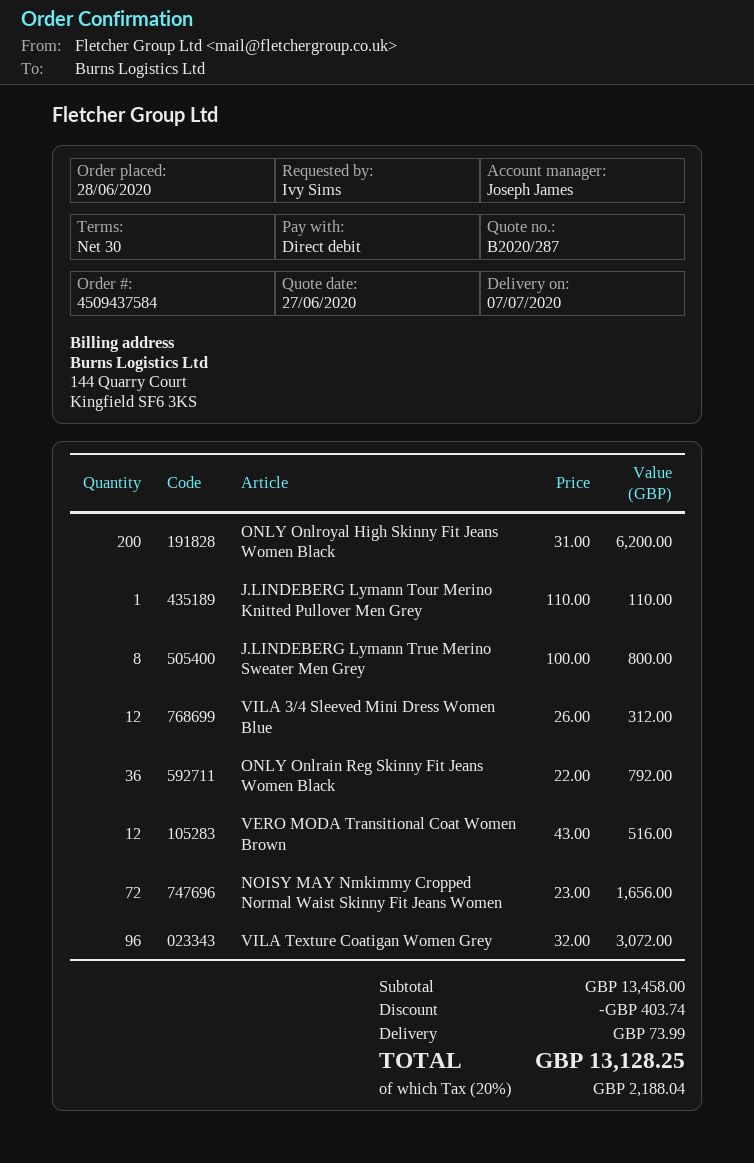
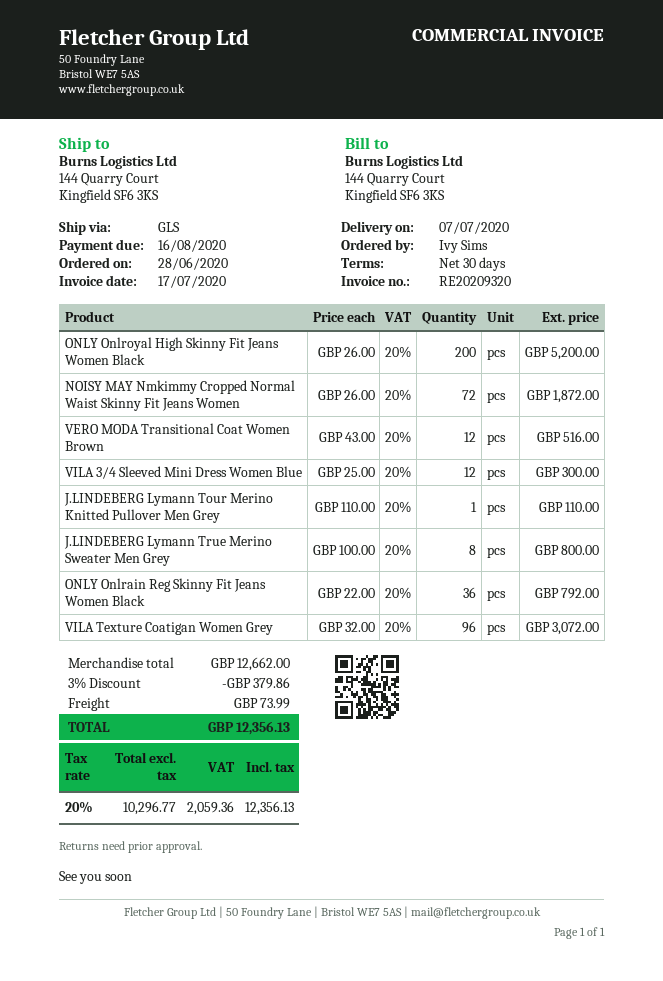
ONLY Onlroyal High Skinny Fit Jeans Women Black: 200 x 31.00 = 6200.00 -> 200 x 26.00 = 5200.00
VILA 3/4 Sleeved Mini Dress Women Blue: 12 x 26.00 = 312.00 -> 12 x 25.00 = 300.00
NOISY MAY Nmkimmy Cropped Normal Waist Skinny Fit Jeans Women: 72 x 23.00 = 1656.00 -> 72 x 26.00 = 1872.00
subtotal: 13458.00 -> 12662.00
discount: 403.74 -> 379.86
tax: 20% = 2188.04 -> 20% = 2059.36
total: 13128.25 -> 12356.13

